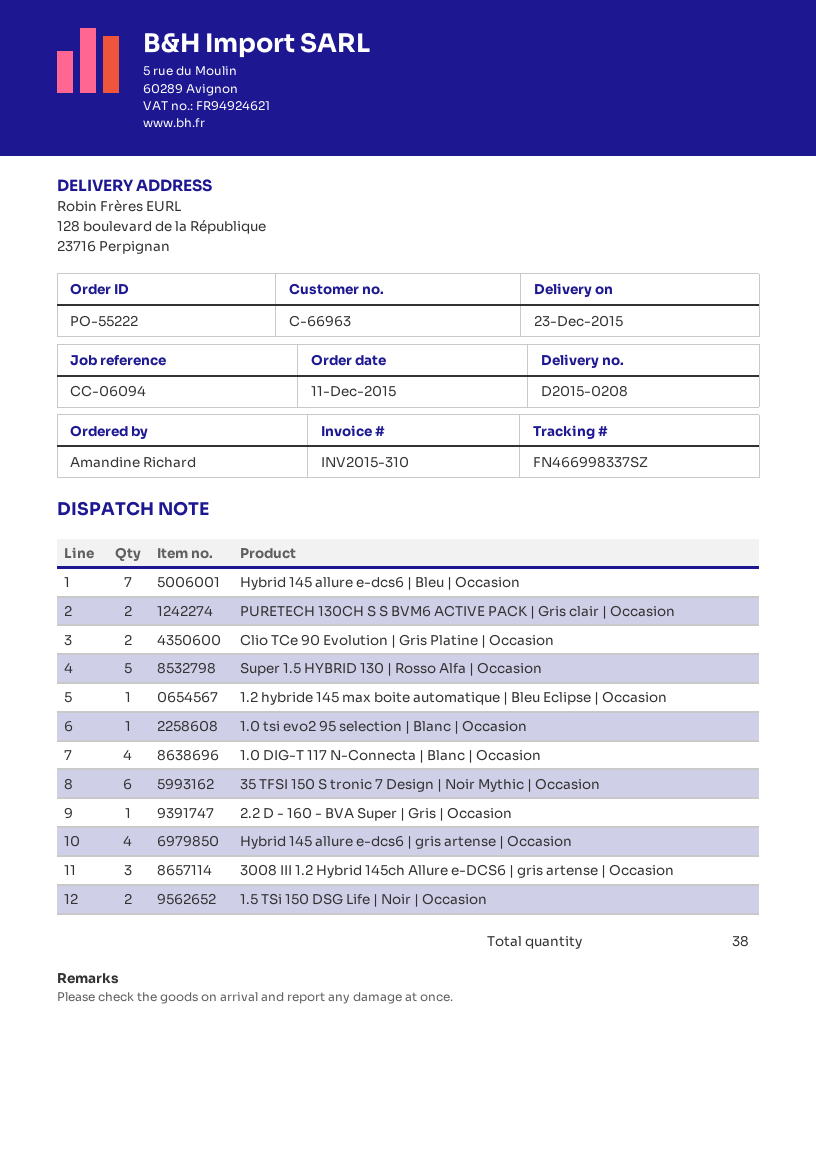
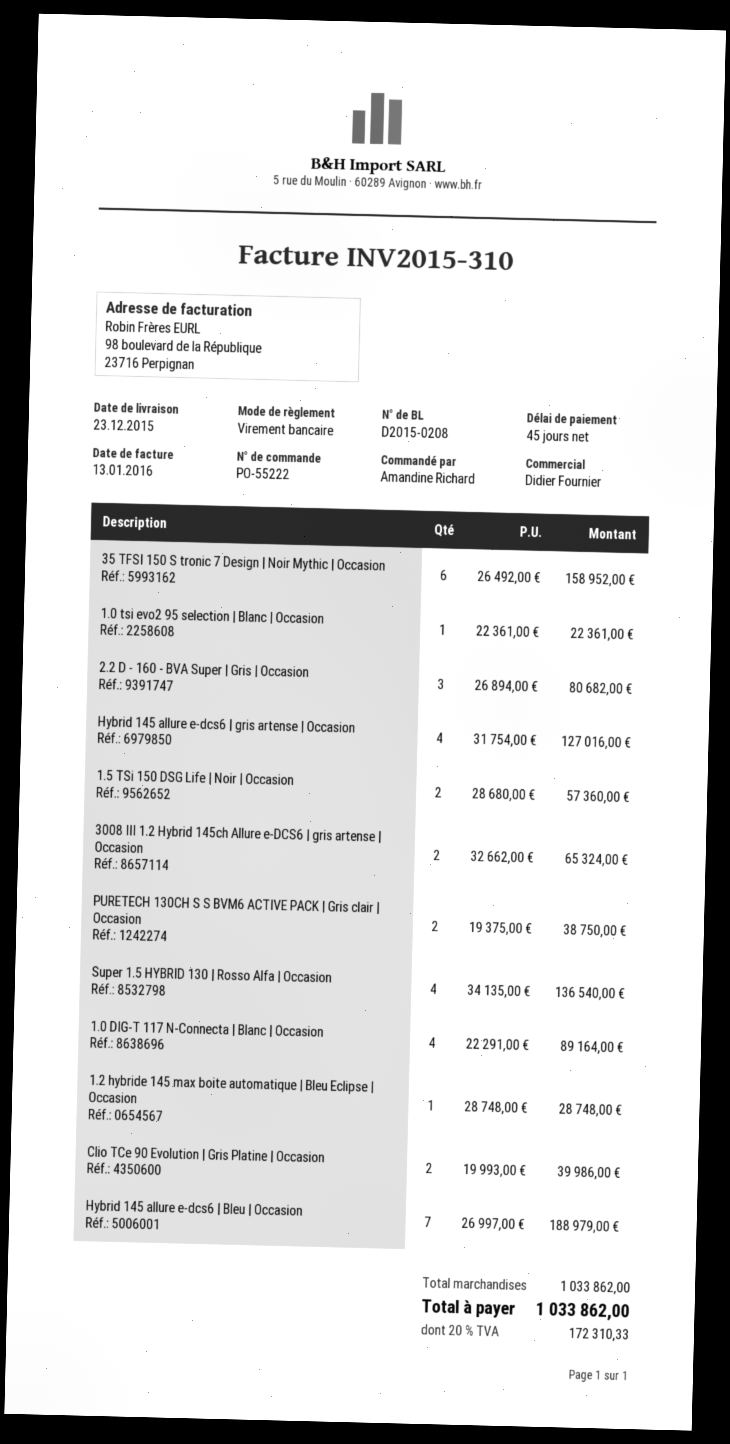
Super 1.5 HYBRID 130 | Rosso Alfa | Occasion: 5 -> 4
2.2 D - 160 - BVA Super | Gris | Occasion: 1 -> 3
3008 III 1.2 Hybrid 145ch Allure e-DCS6 | gris artense | Occasion: 3 -> 2

